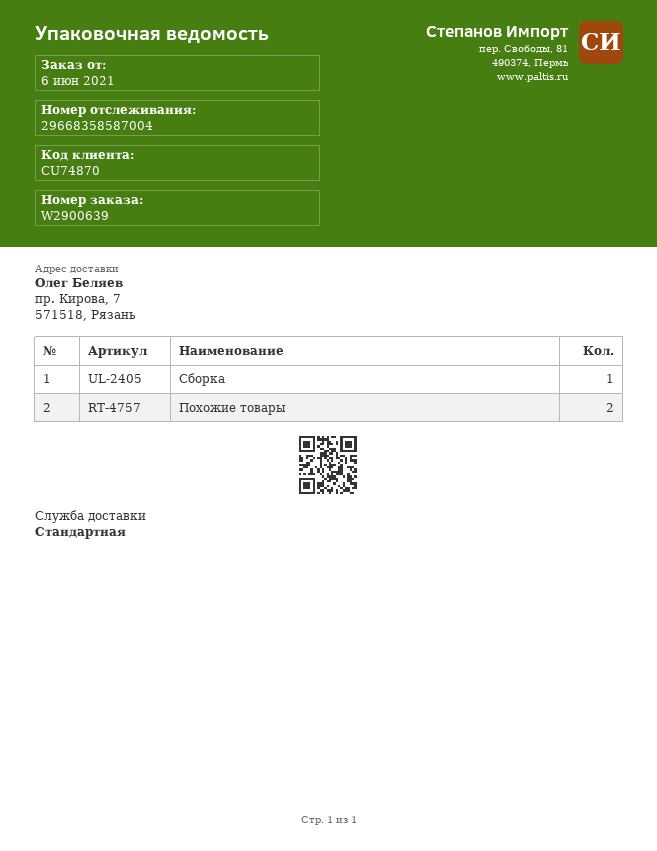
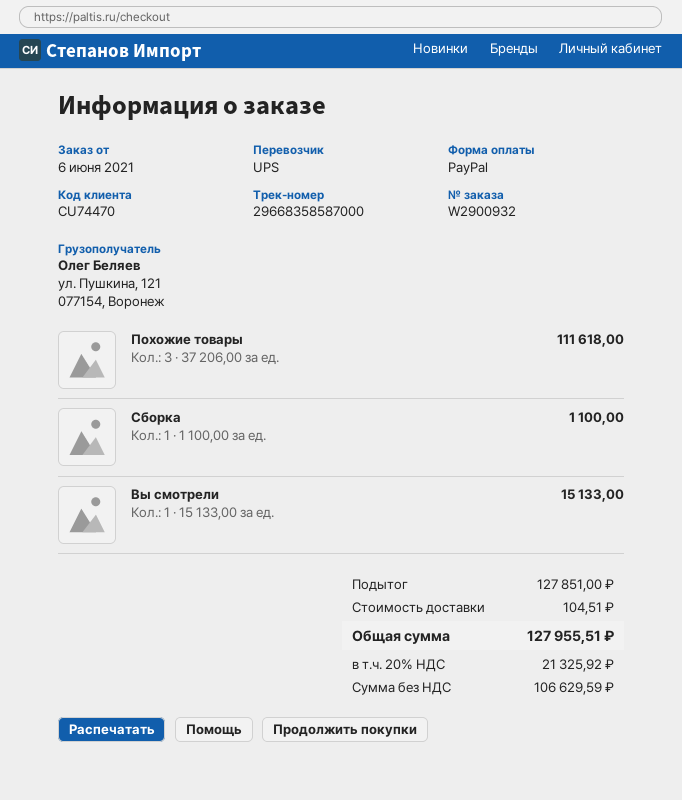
order number: W2900639 -> W2900932
customer number: CU74870 -> CU74470
shipping method: standard -> UPS
tracking number: 29668358587004 -> 29668358587000
ship to: пр. Кирова, 7, 571518, Рязань -> ул. Пушкина, 121, 077154, Воронеж
Похожие товары: 2 -> 3
Вы смотрели: none -> 1

